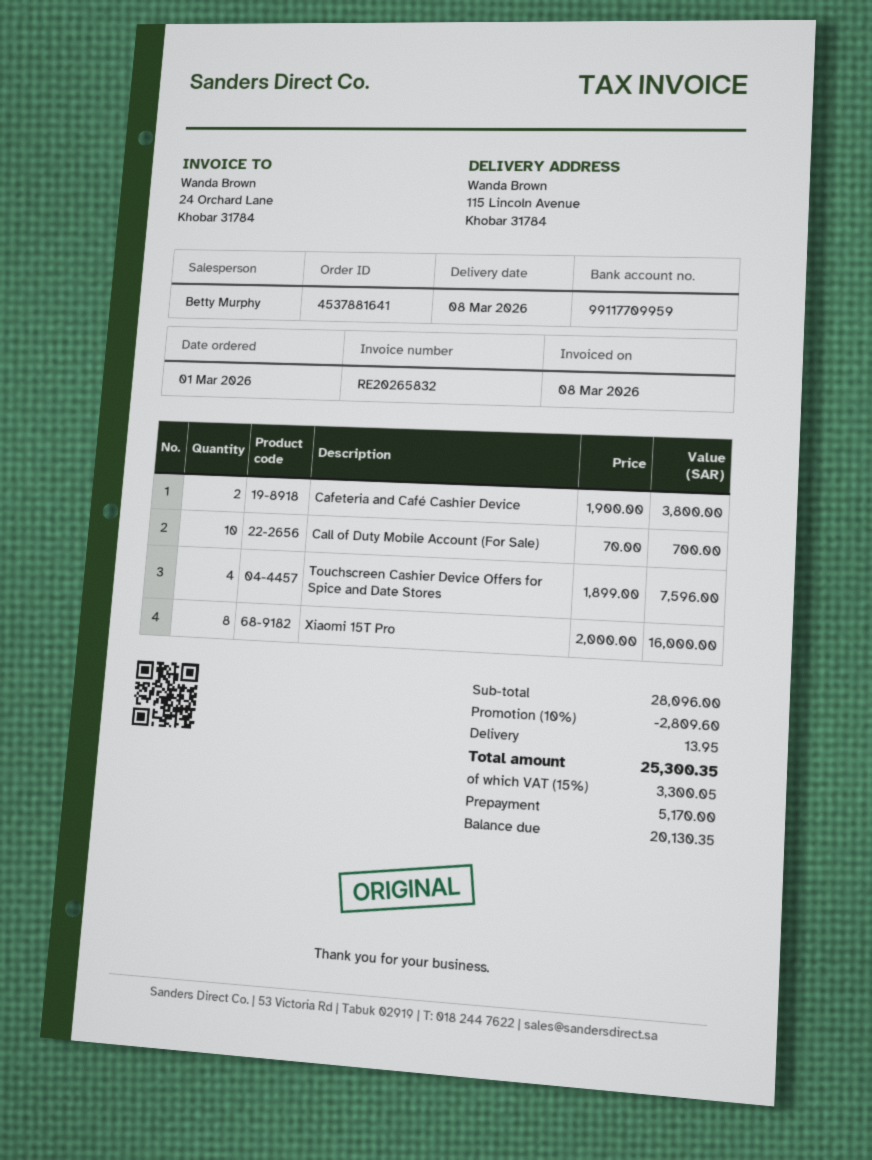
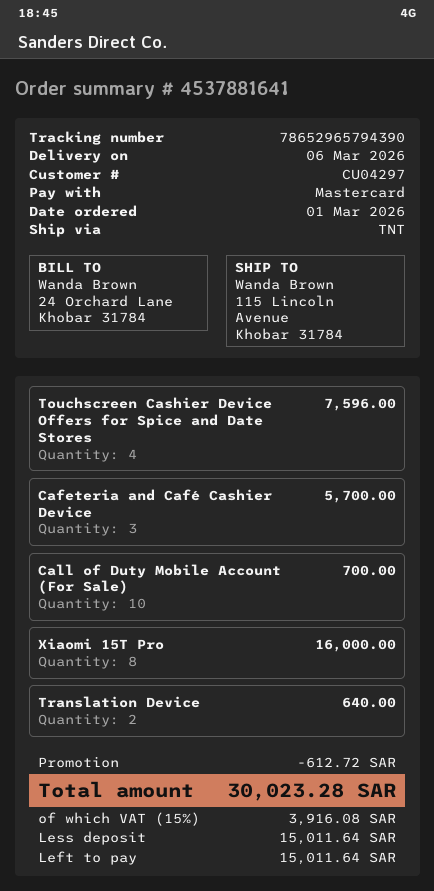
delivery date: 2026-03-08 -> 2026-03-06
Cafeteria and Café Cashier Device: 2 for 3800.00 -> 3 for 5700.00
Translation Device: none -> 2 for 640.00
discount: 2809.60 -> 612.72
shipping: 13.95 -> none
tax: 15% = 3300.05 -> 15% = 3916.08
total: 25300.35 -> 30023.28
deposit: 5170.00 -> 15011.64
balance: 20130.35 -> 15011.64

